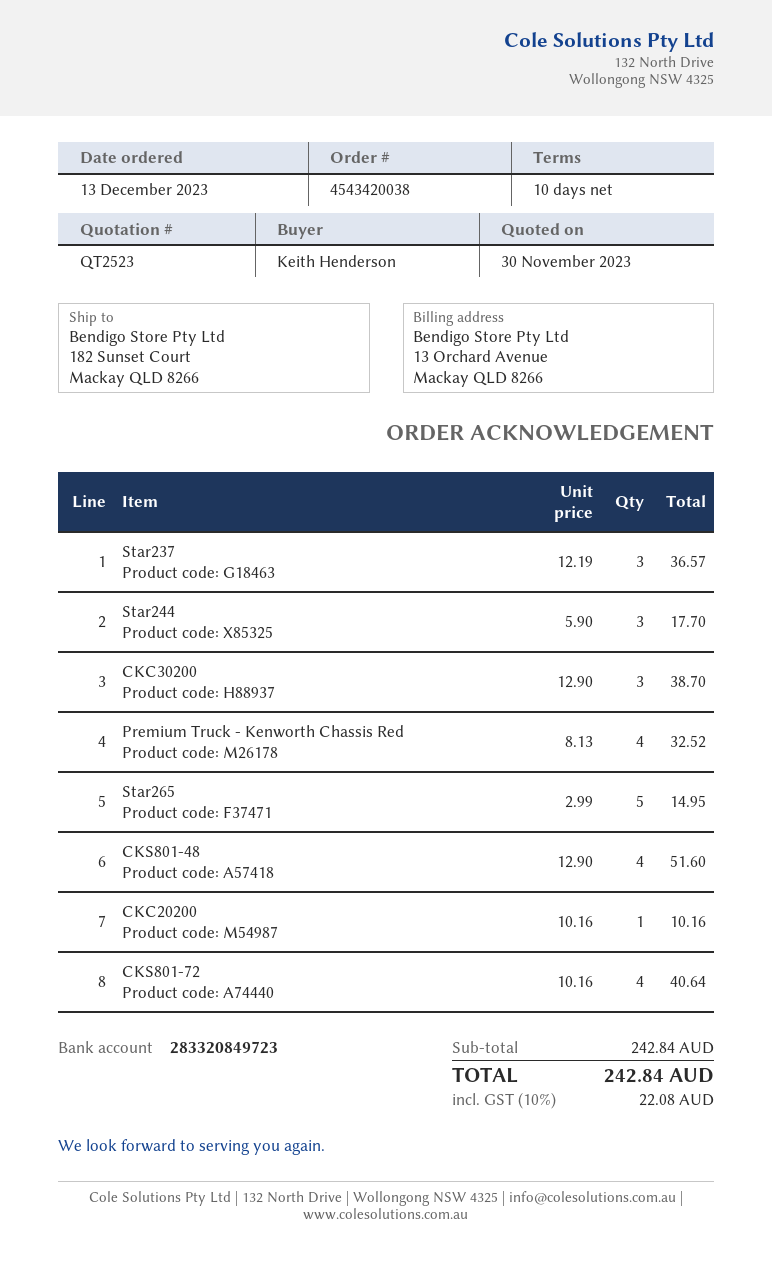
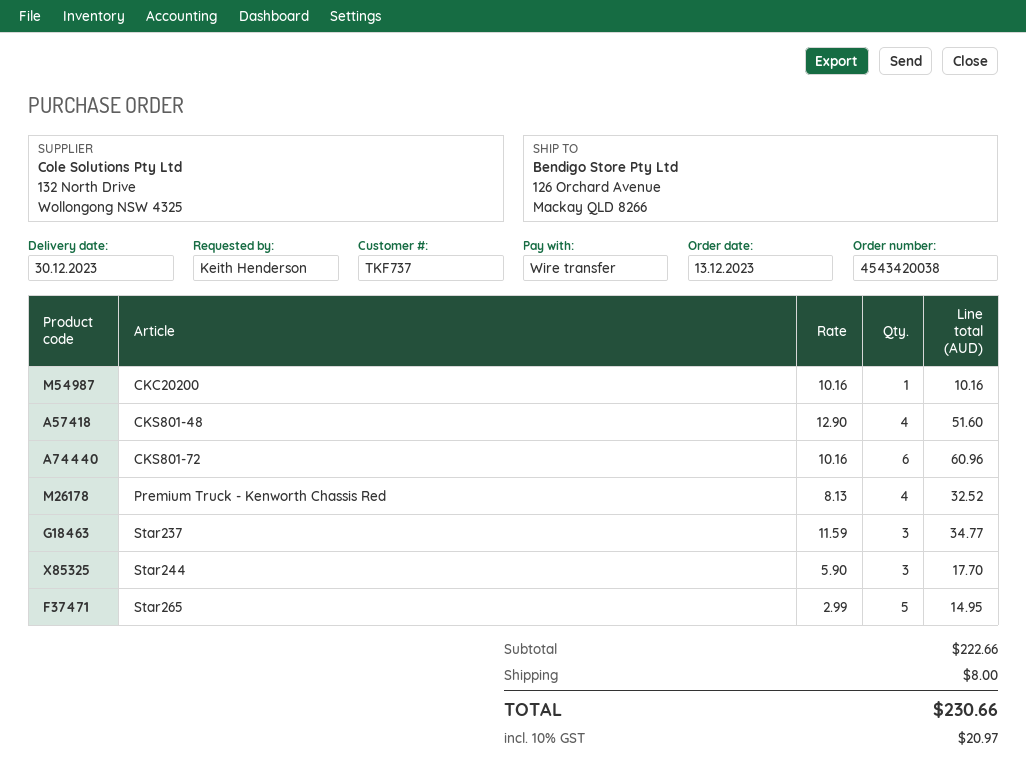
ship to: 182 Sunset Court, Mackay QLD 8266 -> 126 Orchard Avenue, Mackay QLD 8266
Star237: 3 x 12.19 = 36.57 -> 3 x 11.59 = 34.77
CKC30200: 3 x 12.90 = 38.70 -> none
CKS801-72: 4 x 10.16 = 40.64 -> 6 x 10.16 = 60.96
subtotal: 242.84 -> 222.66
shipping: none -> 8.00
tax: 10% = 22.08 -> 10% = 20.97
total: 242.84 -> 230.66

